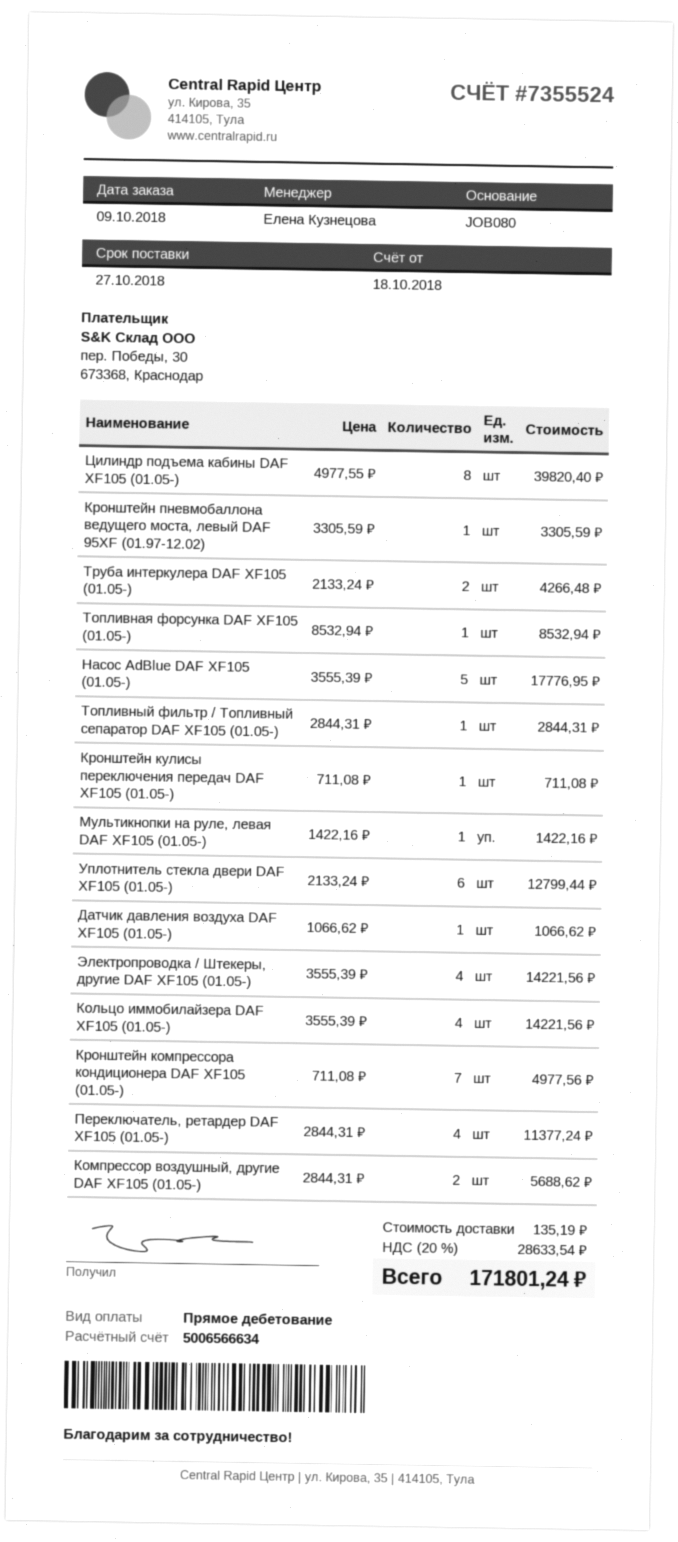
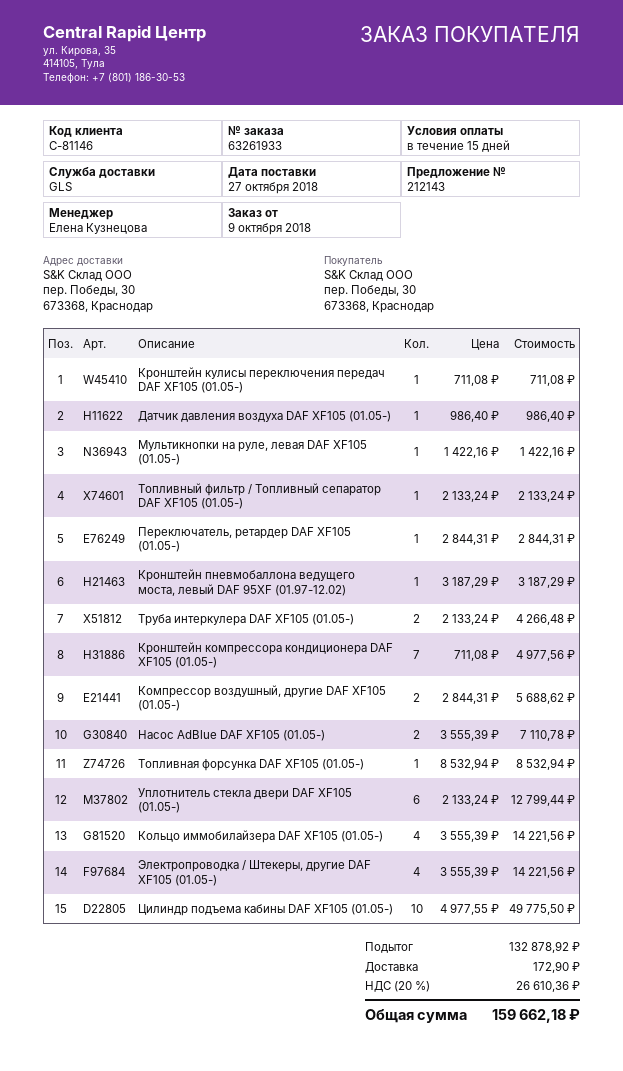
Цилиндр подъема кабины DAF XF105 (01.05-): 8 x 4977.55 = 39820.40 -> 10 x 4977.55 = 49775.50
Кронштейн пневмобаллона ведущего моста, левый DAF 95XF (01.97-12.02): 1 x 3305.59 = 3305.59 -> 1 x 3187.29 = 3187.29
Насос AdBlue DAF XF105 (01.05-): 5 x 3555.39 = 17776.95 -> 2 x 3555.39 = 7110.78
Топливный фильтр / Топливный сепаратор DAF XF105 (01.05-): 1 x 2844.31 = 2844.31 -> 1 x 2133.24 = 2133.24
Датчик давления воздуха DAF XF105 (01.05-): 1 x 1066.62 = 1066.62 -> 1 x 986.40 = 986.40
Переключатель, ретардер DAF XF105 (01.05-): 4 x 2844.31 = 11377.24 -> 1 x 2844.31 = 2844.31
shipping: 135.19 -> 172.90
tax: 20% = 28633.54 -> 20% = 26610.36
total: 171801.24 -> 159662.18

